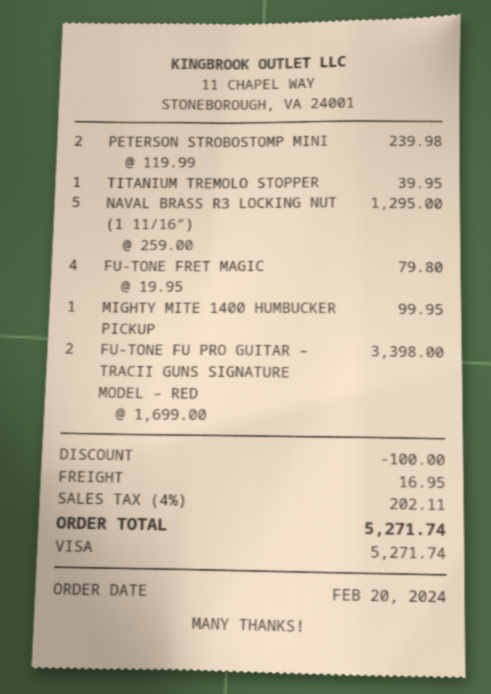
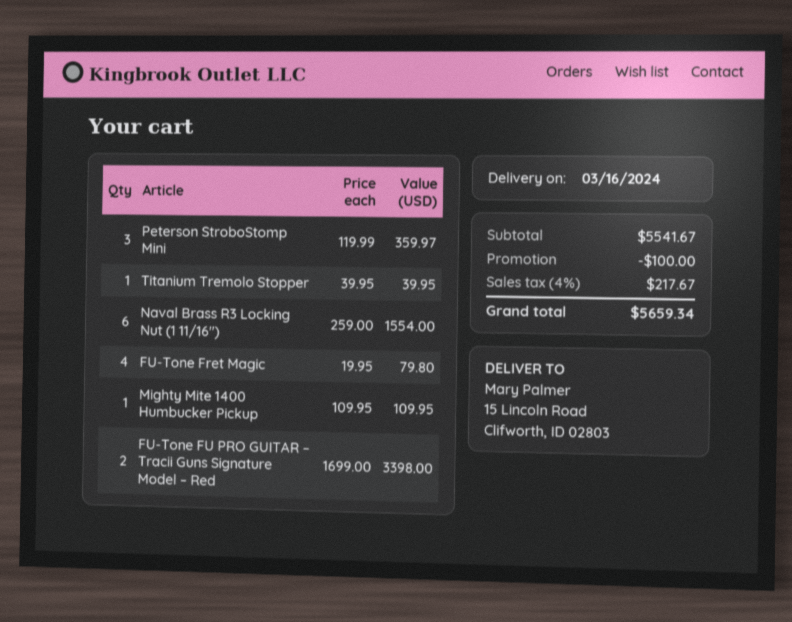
PETERSON STROBOSTOMP MINI: 2 x 119.99 = 239.98 -> 3 x 119.99 = 359.97
NAVAL BRASS R3 LOCKING NUT (1 11/16″): 5 x 259.00 = 1295.00 -> 6 x 259.00 = 1554.00
MIGHTY MITE 1400 HUMBUCKER PICKUP: 1 x 99.95 = 99.95 -> 1 x 109.95 = 109.95
shipping: 16.95 -> none
tax: 4% = 202.11 -> 4% = 217.67
total: 5271.74 -> 5659.34

